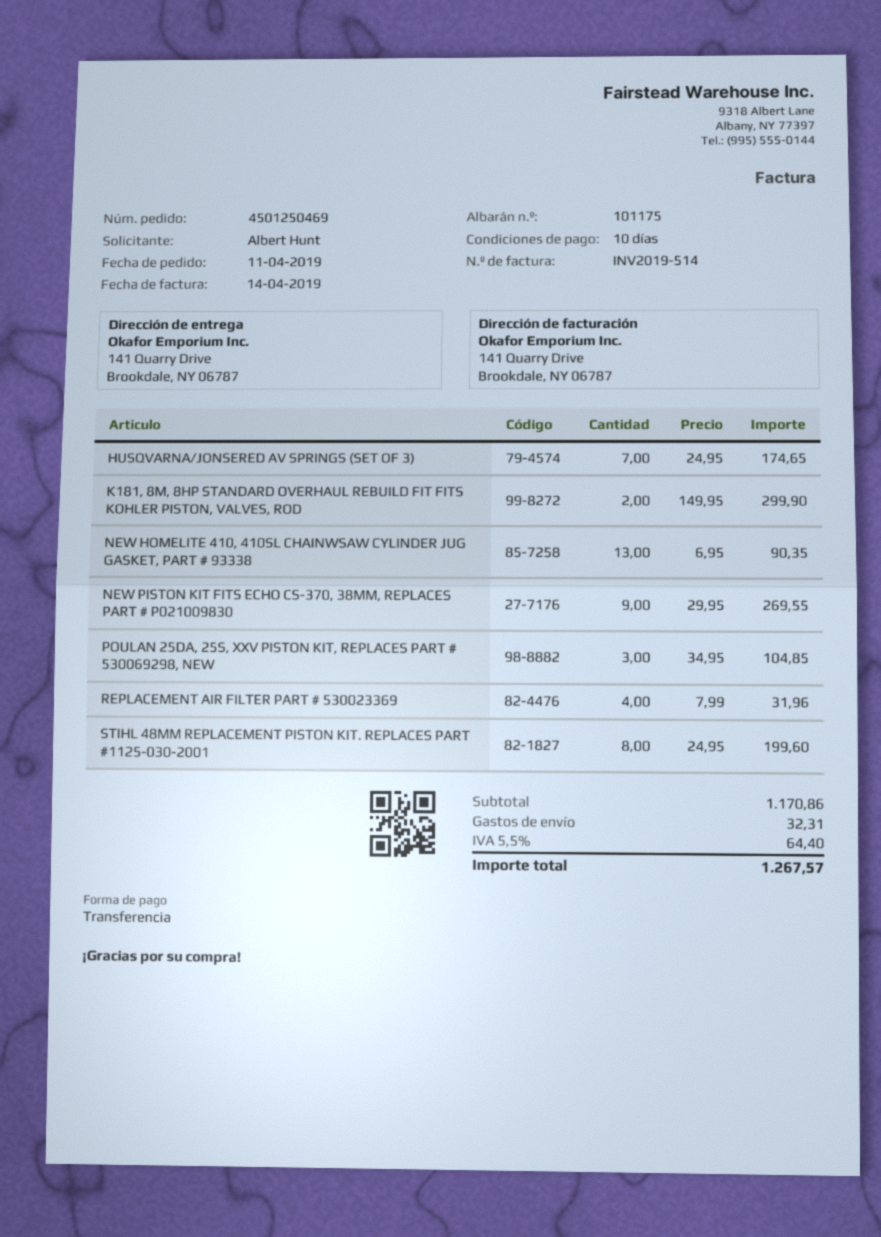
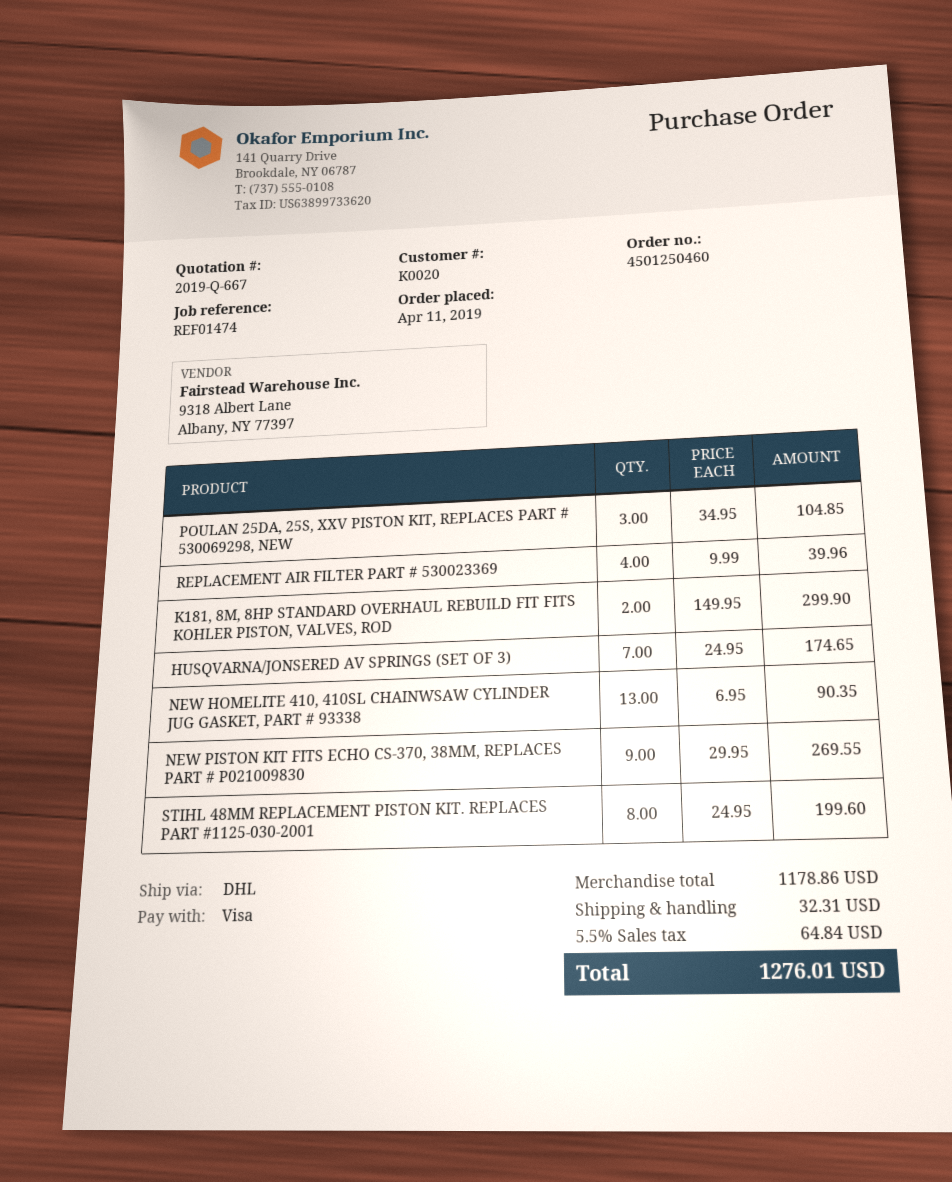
order number: 4501250469 -> 4501250460
payment method: bank transfer -> Visa
REPLACEMENT AIR FILTER PART # 530023369: 4 x 7.99 = 31.96 -> 4 x 9.99 = 39.96
subtotal: 1170.86 -> 1178.86
tax: 5.5% = 64.40 -> 5.5% = 64.84
total: 1267.57 -> 1276.01

